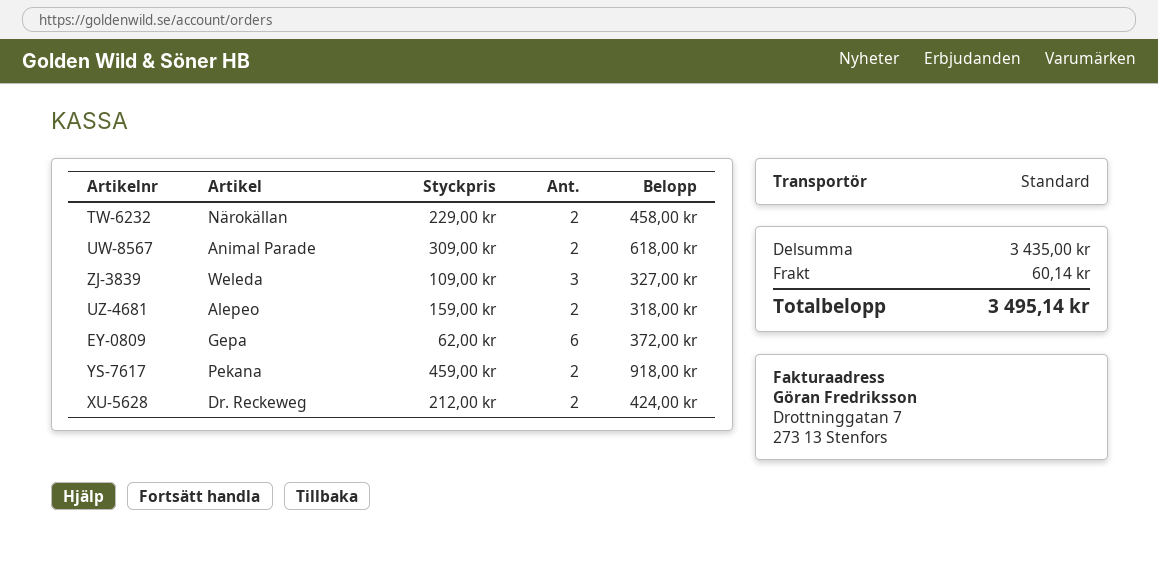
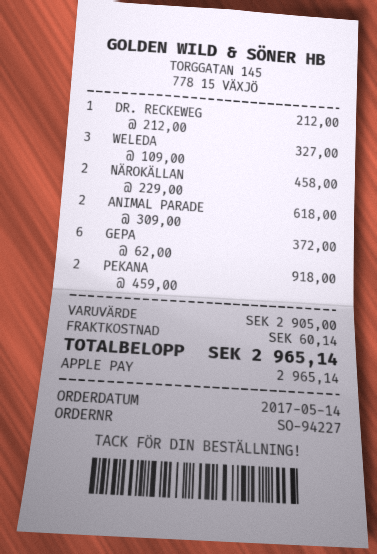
Alepeo: 2 x 159.00 = 318.00 -> none
Dr. Reckeweg: 2 x 212.00 = 424.00 -> 1 x 212.00 = 212.00
subtotal: 3435.00 -> 2905.00
total: 3495.14 -> 2965.14

